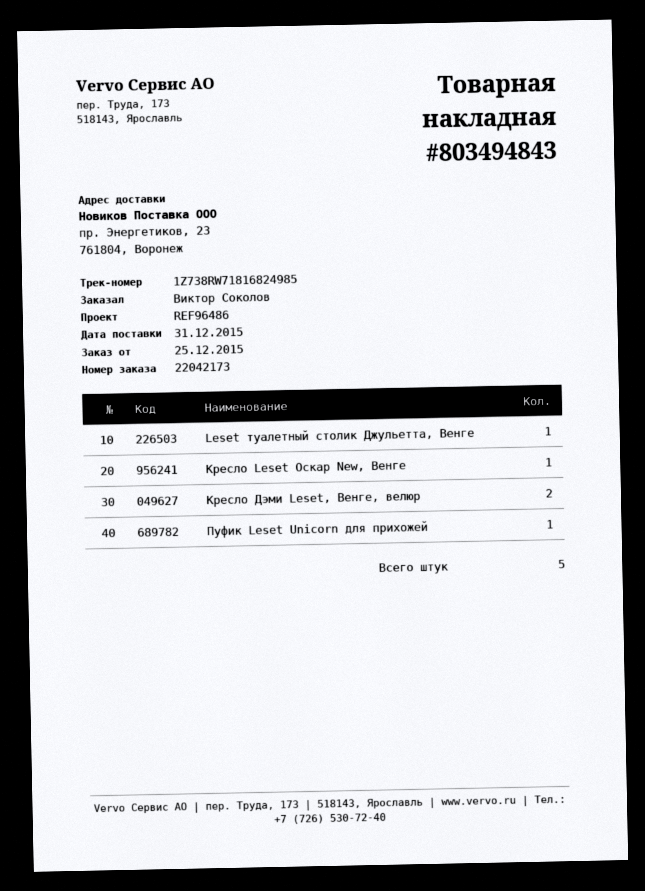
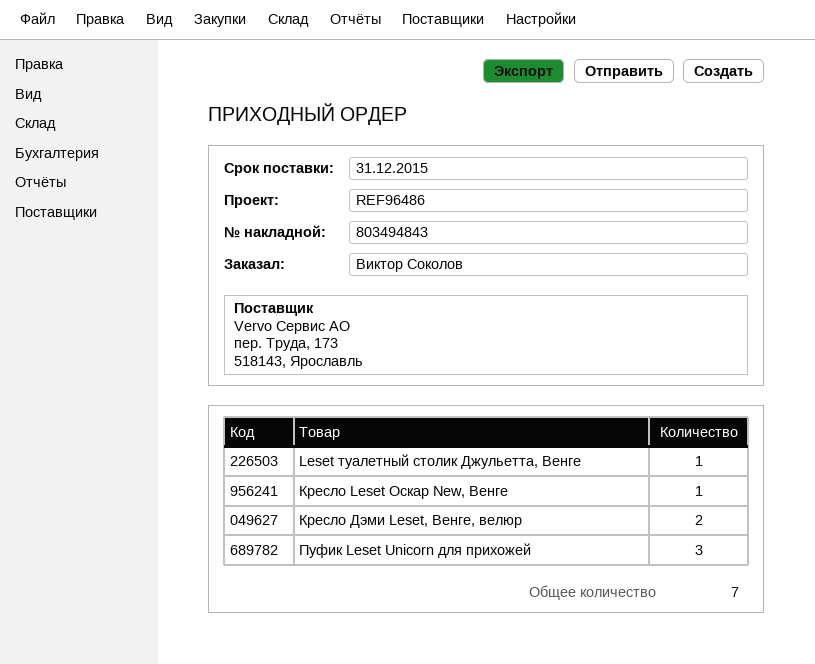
Пуфик Leset Unicorn для прихожей: 1 -> 3
total quantity: 5 -> 7

